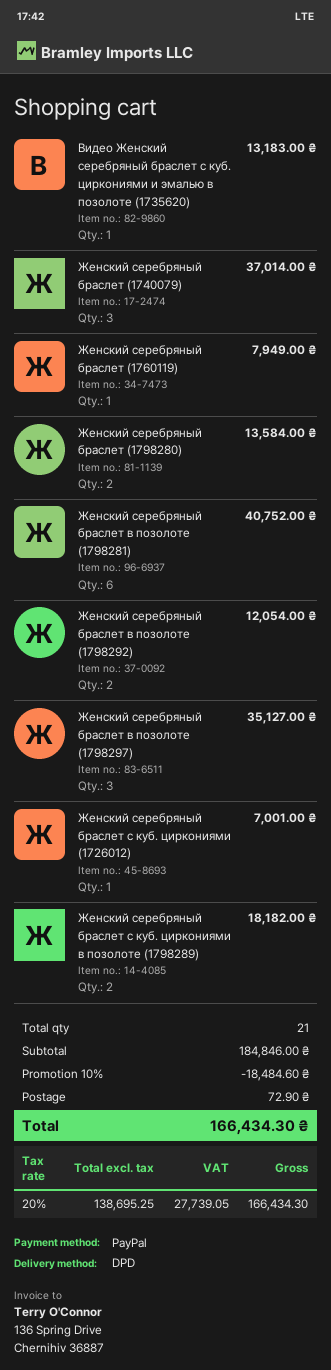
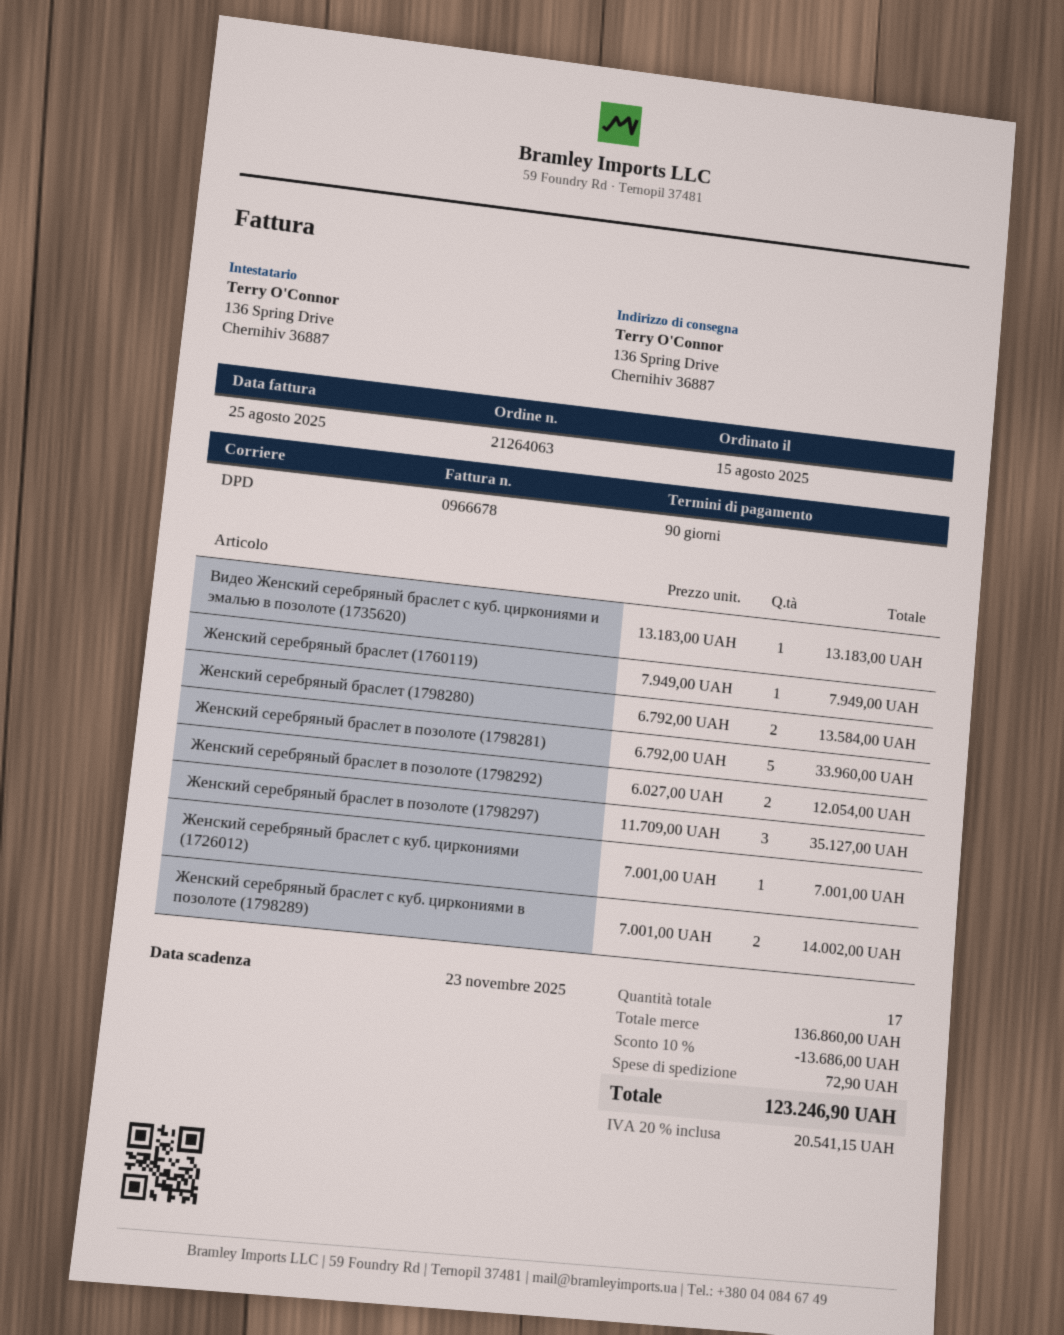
Женский серебряный браслет (1740079): 3 for 37014.00 -> none
Женский серебряный браслет в позолоте (1798281): 6 for 40752.00 -> 5 for 33960.00
Женский серебряный браслет с куб. циркониями в позолоте (1798289): 2 for 18182.00 -> 2 for 14002.00
total quantity: 21 -> 17
subtotal: 184846.00 -> 136860.00
discount: 10% = 18484.60 -> 10% = 13686.00
tax: 20% = 27739.05 -> 20% = 20541.15
total: 166434.30 -> 123246.90

